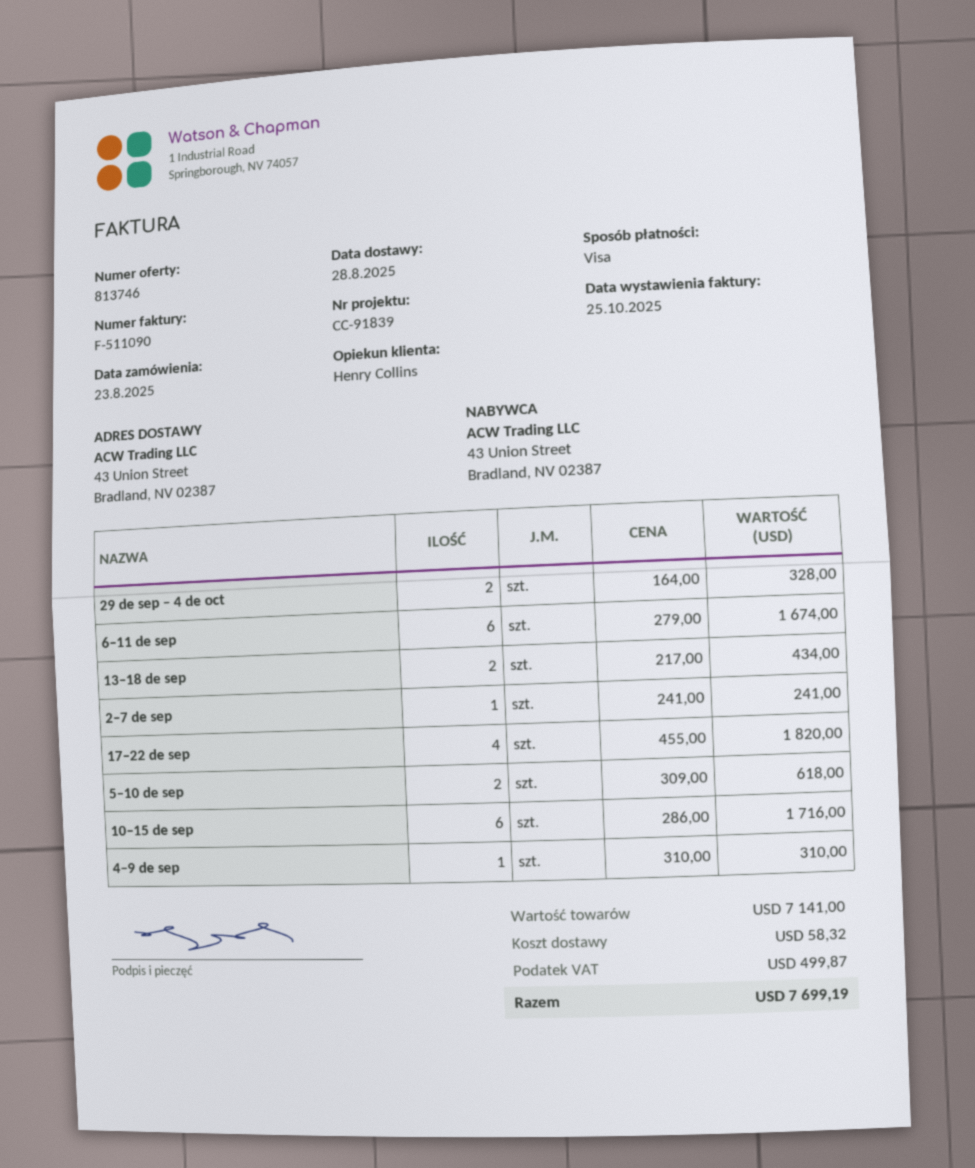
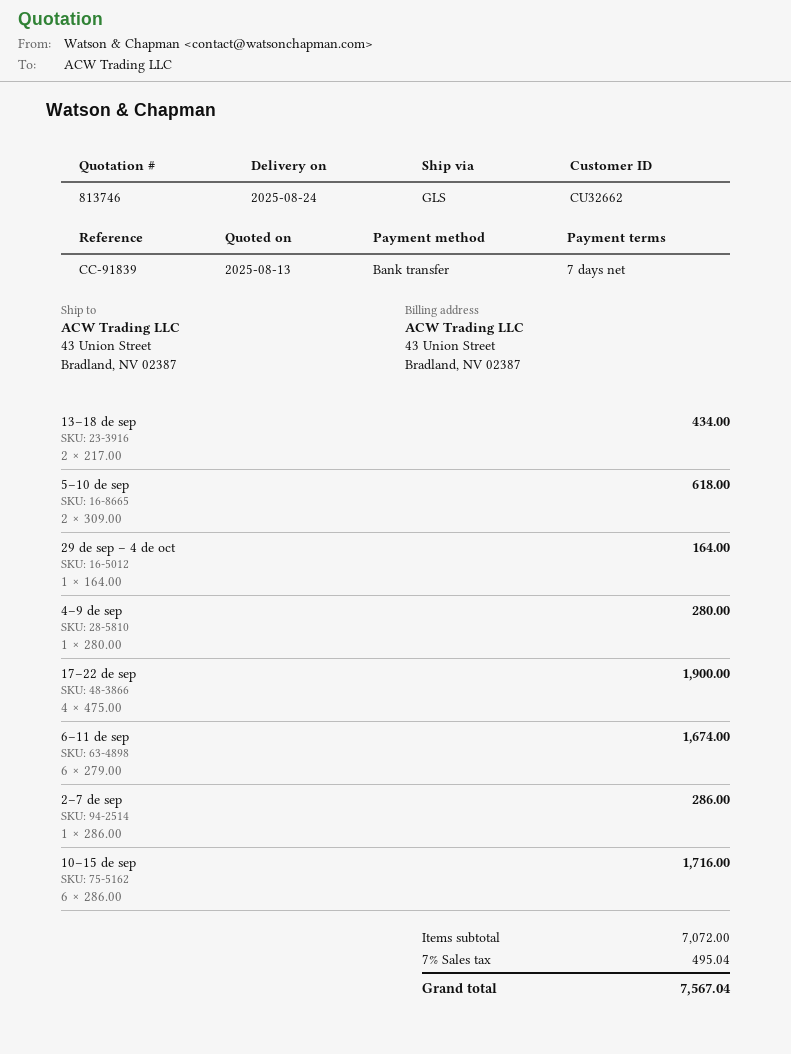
delivery date: 2025-08-28 -> 2025-08-24
payment method: Visa -> bank transfer
29 de sep – 4 de oct: 2 x 164.00 = 328.00 -> 1 x 164.00 = 164.00
2–7 de sep: 1 x 241.00 = 241.00 -> 1 x 286.00 = 286.00
17–22 de sep: 4 x 455.00 = 1820.00 -> 4 x 475.00 = 1900.00
4–9 de sep: 1 x 310.00 = 310.00 -> 1 x 280.00 = 280.00
subtotal: 7141.00 -> 7072.00
shipping: 58.32 -> none
tax: 499.87 -> 495.04
total: 7699.19 -> 7567.04

